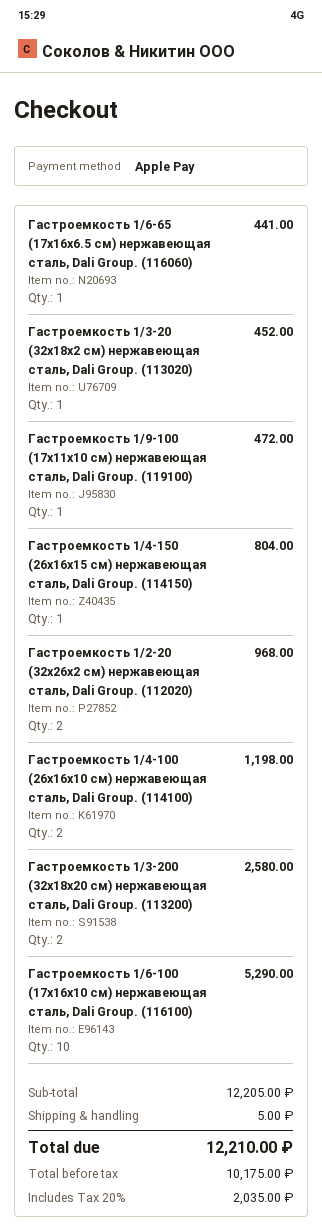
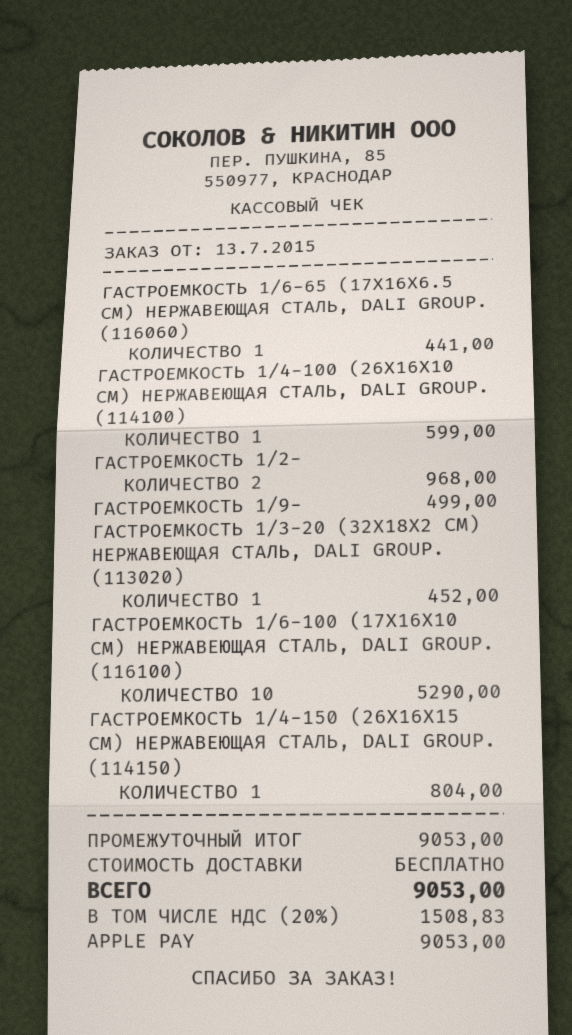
Гастроемкость 1/9-100 (17х11х10 см) нержавеющая сталь, Dali Group. (119100): 1 for 472.00 -> 1 for 499.00
Гастроемкость 1/4-100 (26х16х10 см) нержавеющая сталь, Dali Group. (114100): 2 for 1198.00 -> 1 for 599.00
Гастроемкость 1/3-200 (32х18х20 см) нержавеющая сталь, Dali Group. (113200): 2 for 2580.00 -> none
subtotal: 12205.00 -> 9053.00
shipping: 5.00 -> 0.00
tax: 20% = 2035.00 -> 20% = 1508.83
total: 12210.00 -> 9053.00

